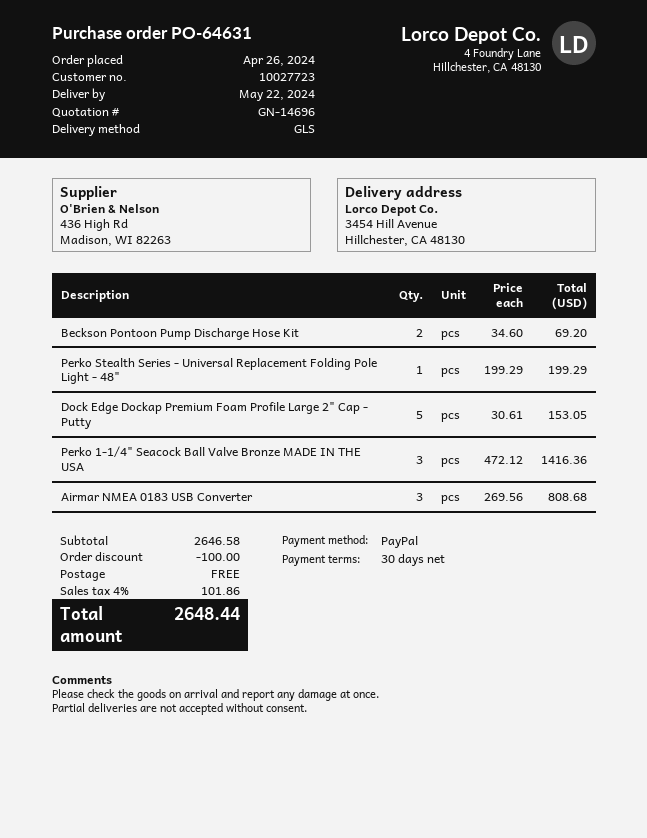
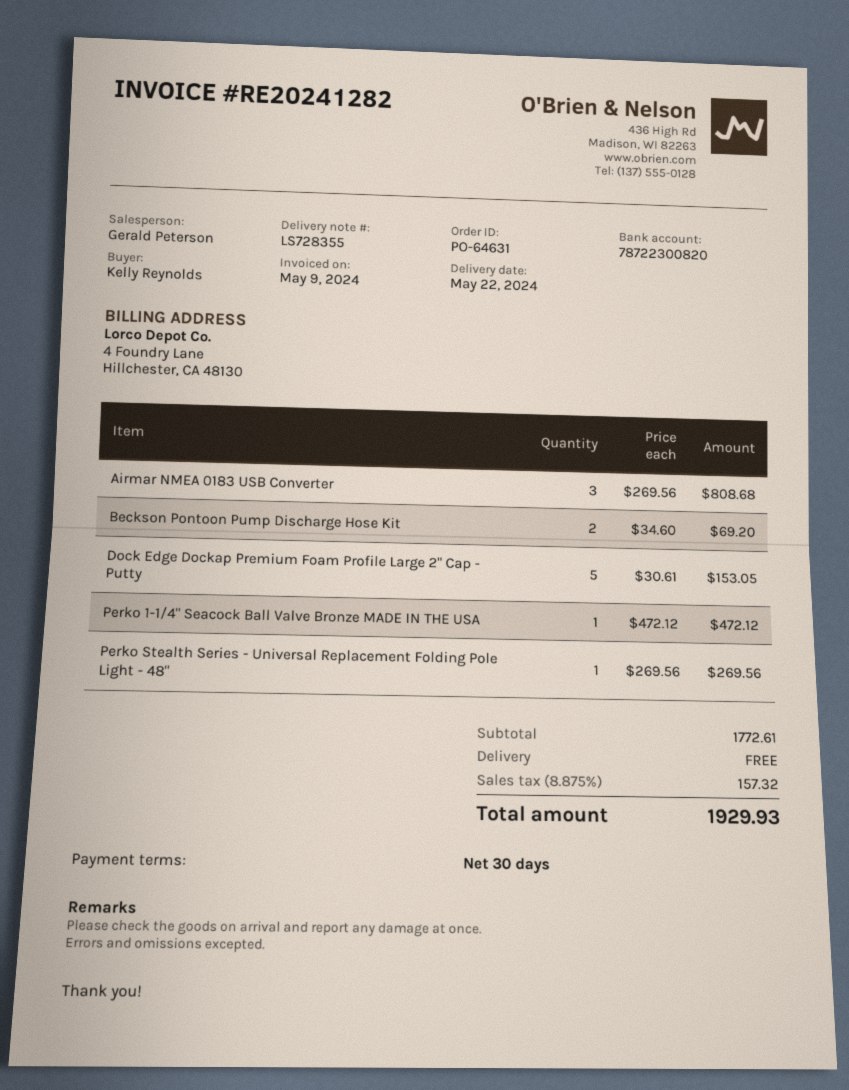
Perko Stealth Series - Universal Replacement Folding Pole Light - 48": 1 x 199.29 = 199.29 -> 1 x 269.56 = 269.56
Perko 1-1/4" Seacock Ball Valve Bronze MADE IN THE USA: 3 x 472.12 = 1416.36 -> 1 x 472.12 = 472.12
subtotal: 2646.58 -> 1772.61
discount: 100.00 -> none
tax: 4% = 101.86 -> 8.875% = 157.32
total: 2648.44 -> 1929.93

